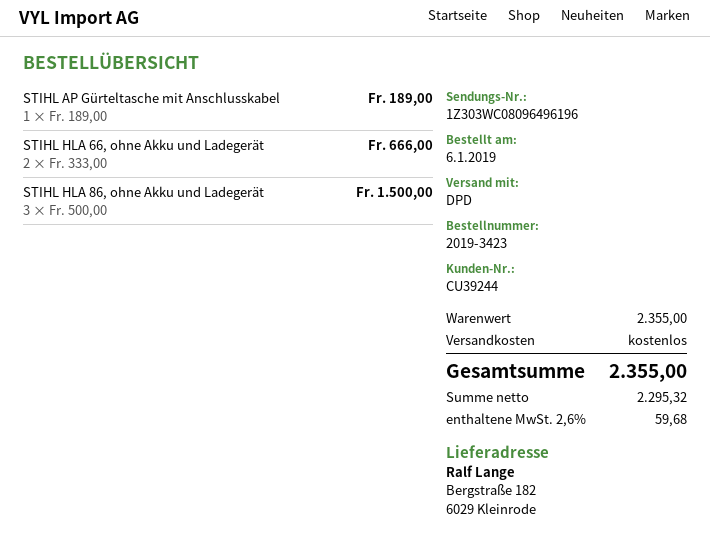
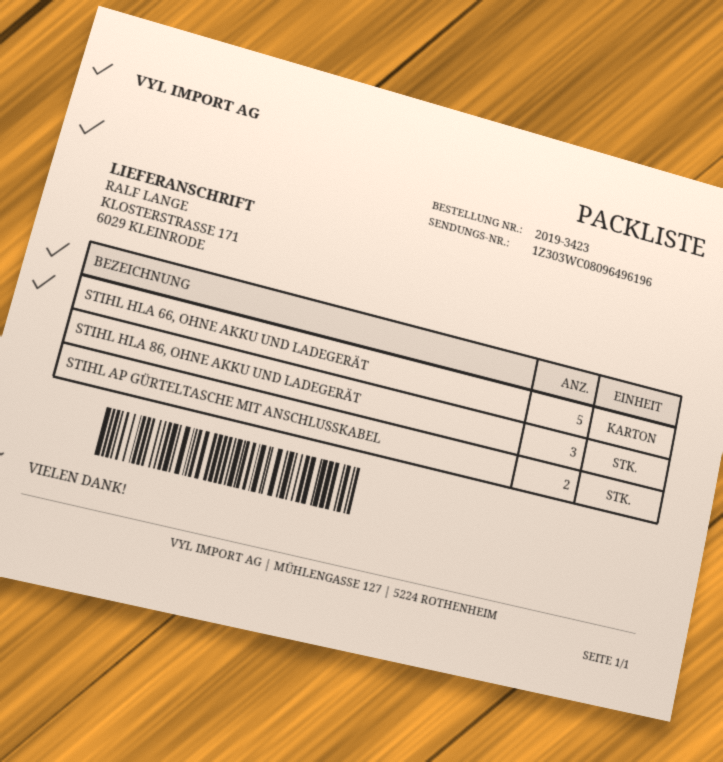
ship to: Bergstraße 182, 6029 Kleinrode -> KLOSTERSTRASSE 171, 6029 KLEINRODE
STIHL AP Gürteltasche mit Anschlusskabel: 1 -> 2
STIHL HLA 66, ohne Akku und Ladegerät: 2 -> 5

